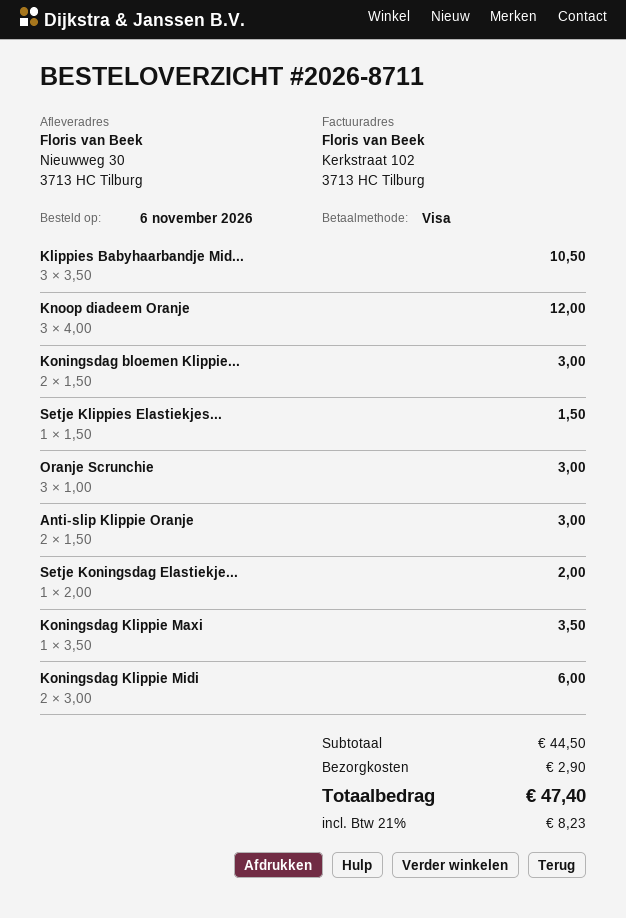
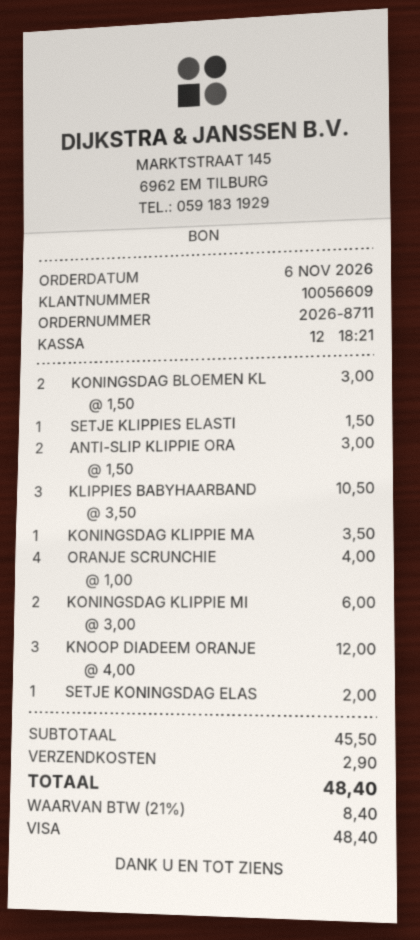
Oranje Scrunchie: 3 x 1.00 = 3.00 -> 4 x 1.00 = 4.00
subtotal: 44.50 -> 45.50
tax: 21% = 8.23 -> 21% = 8.40
total: 47.40 -> 48.40

